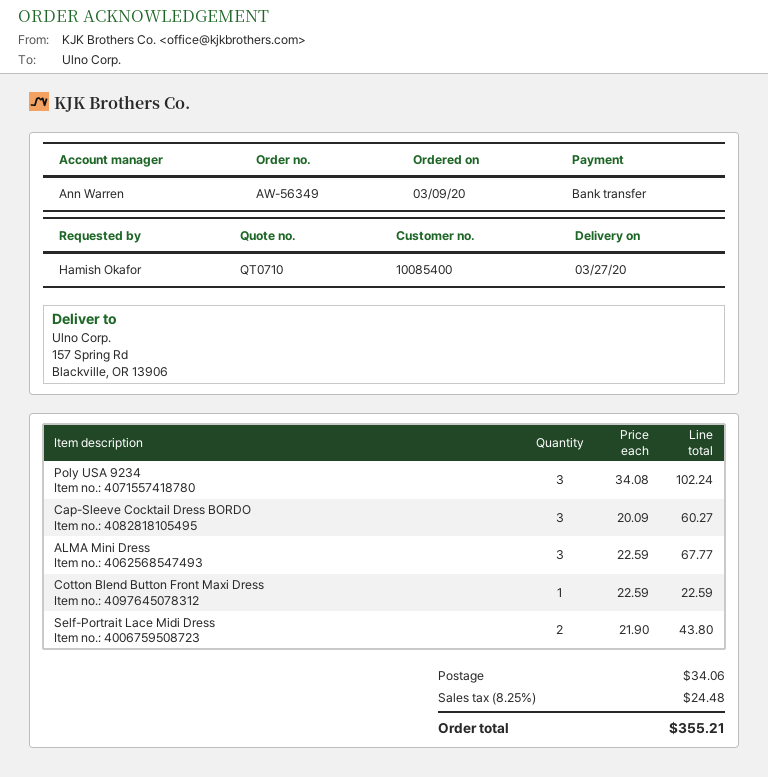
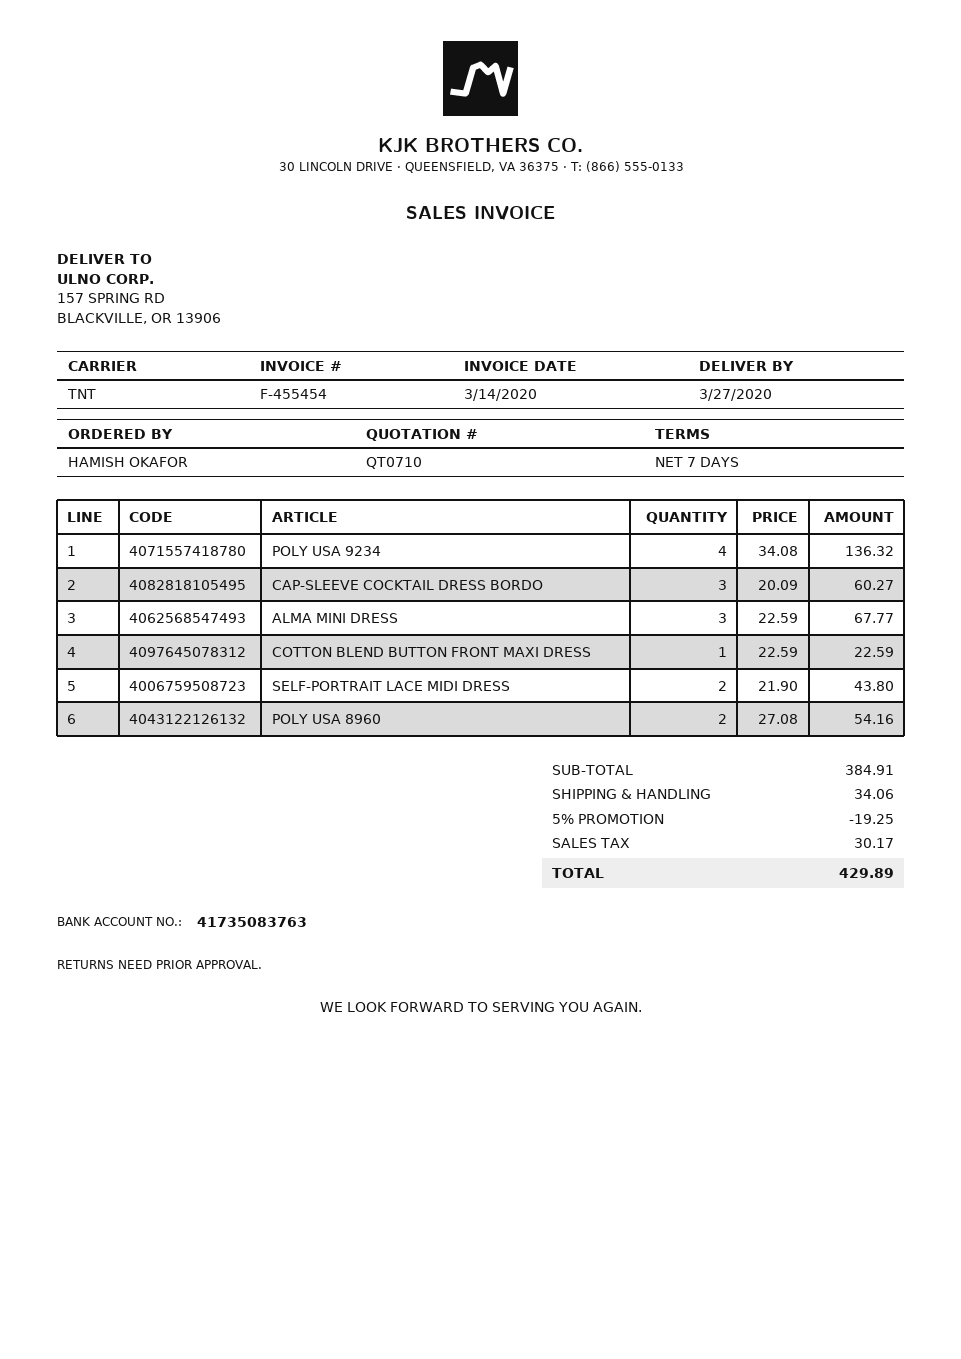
Poly USA 9234: 3 x 34.08 = 102.24 -> 4 x 34.08 = 136.32
POLY USA 8960: none -> 2 x 27.08 = 54.16
discount: none -> 5% = 19.25
tax: 24.48 -> 30.17
total: 355.21 -> 429.89

